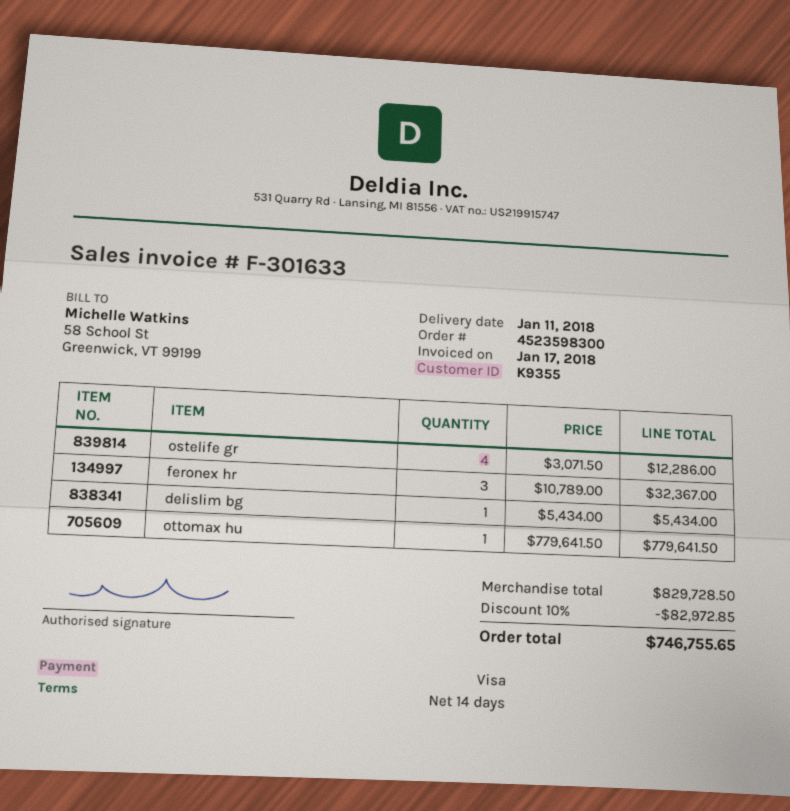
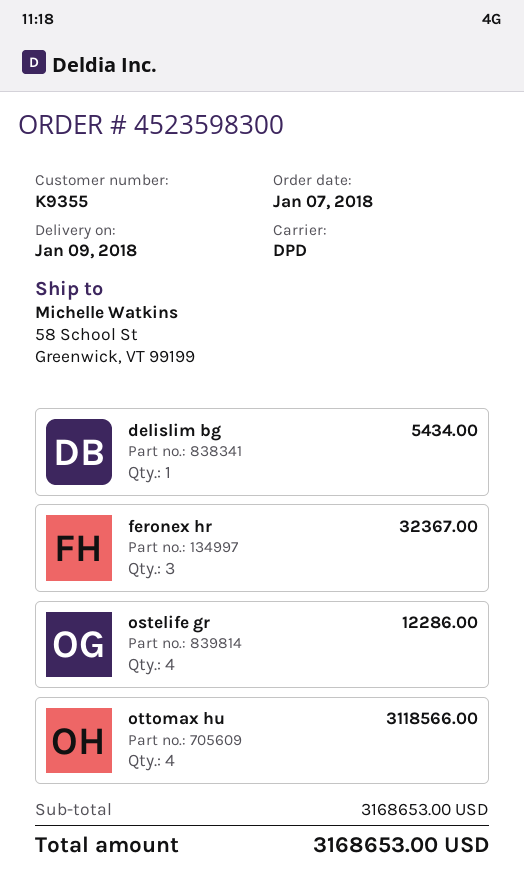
delivery date: 2018-01-11 -> 2018-01-09
ottomax hu: 1 for 779641.50 -> 4 for 3118566.00
subtotal: 829728.50 -> 3168653.00
discount: 10% = 82972.85 -> none
total: 746755.65 -> 3168653.00

